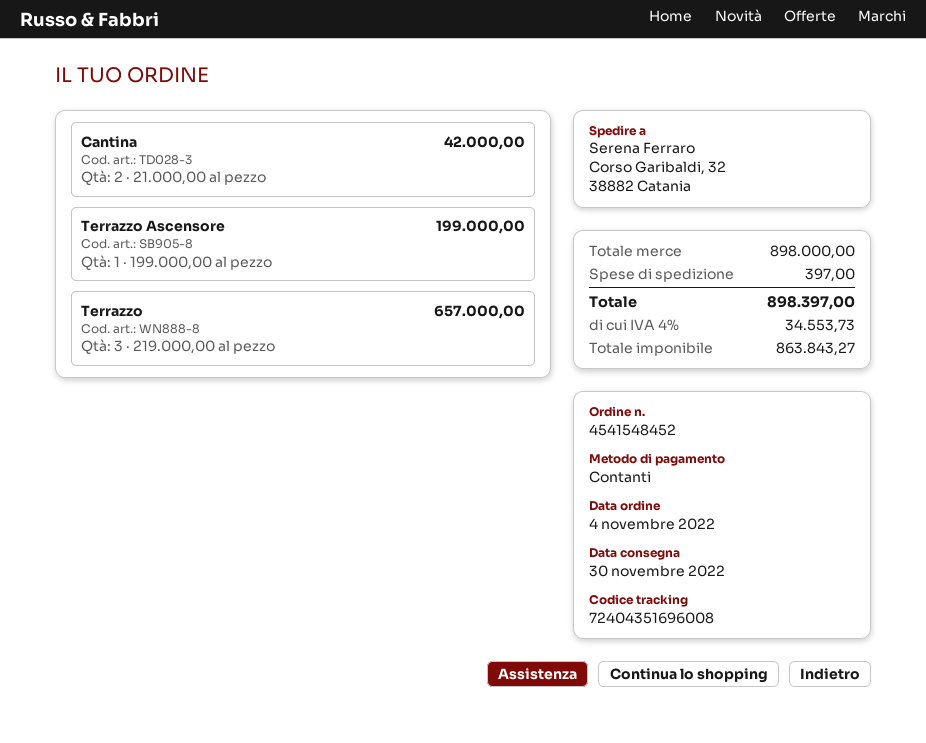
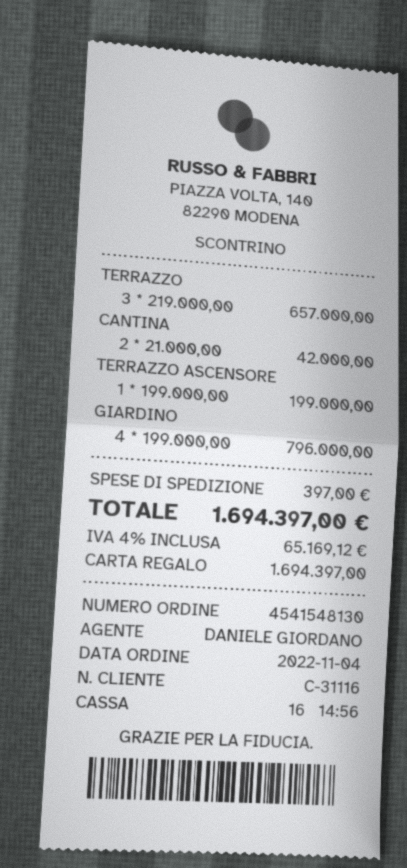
order number: 4541548452 -> 4541548130
payment method: cash -> gift card
GIARDINO: none -> 4 x 199000.00 = 796000.00
tax: 4% = 34553.73 -> 4% = 65169.12
total: 898397.00 -> 1694397.00

